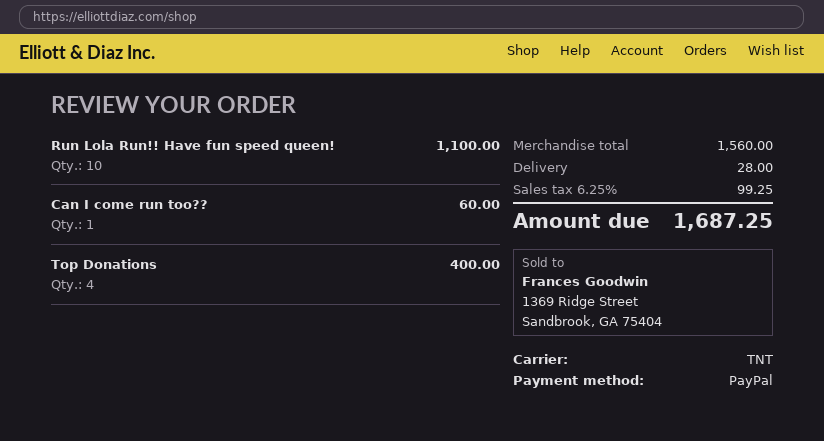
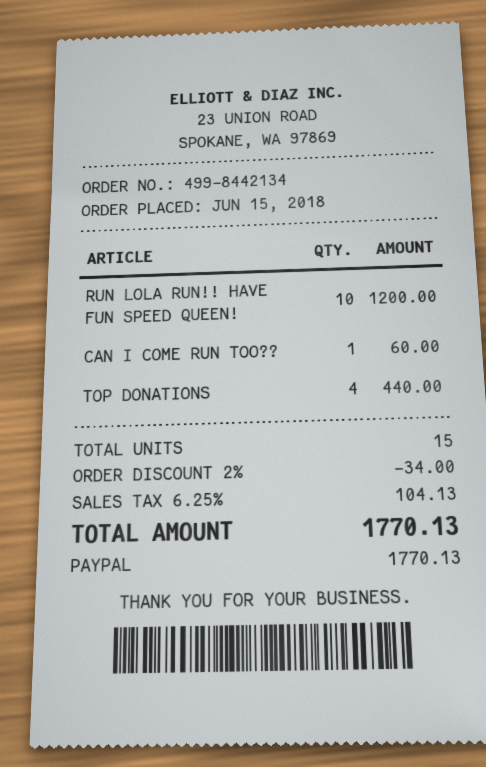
Run Lola Run!! Have fun speed queen!: 10 for 1100.00 -> 10 for 1200.00
Top Donations: 4 for 400.00 -> 4 for 440.00
discount: none -> 2% = 34.00
shipping: 28.00 -> none
tax: 6.25% = 99.25 -> 6.25% = 104.13
total: 1687.25 -> 1770.13

